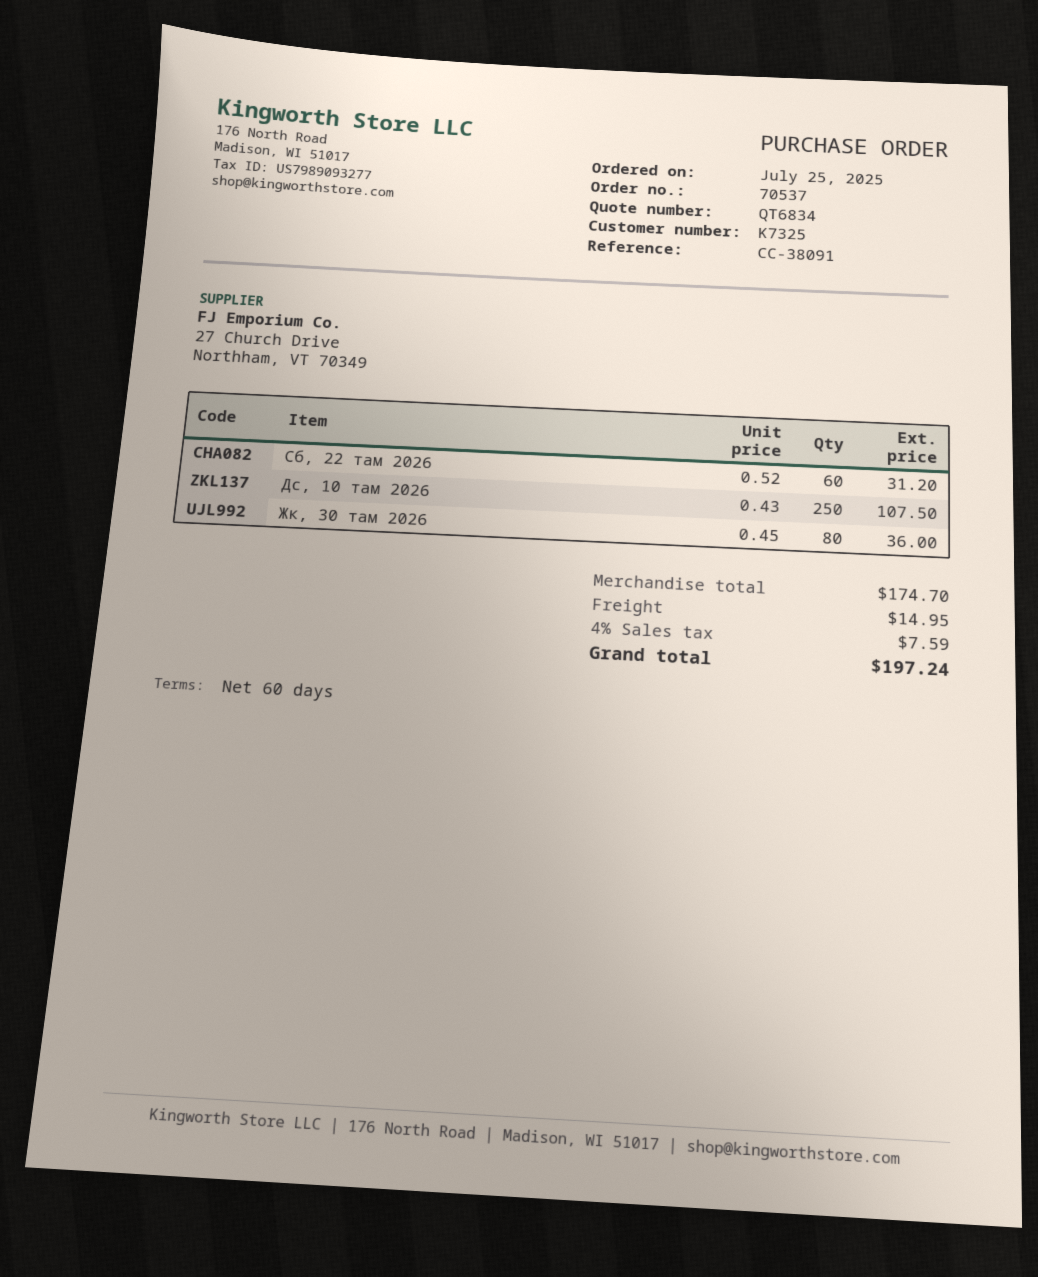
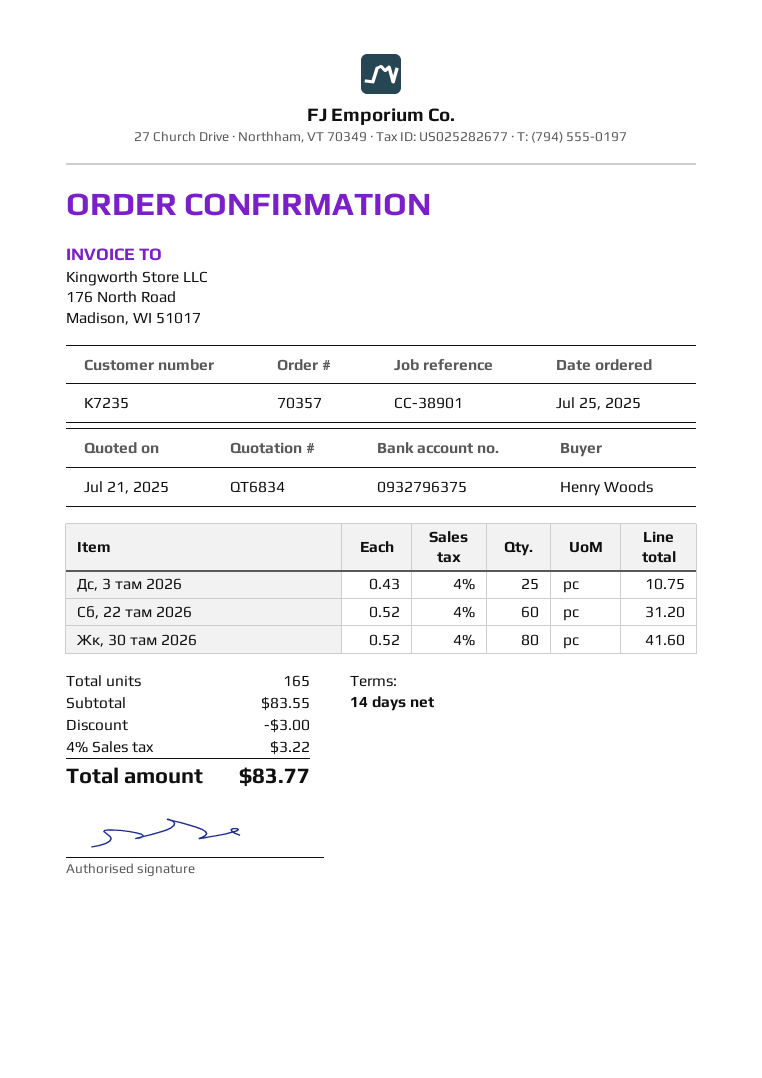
order number: 70537 -> 70357
payment terms: 60 days -> 14 days
customer number: K7325 -> K7235
reference: CC-38091 -> CC-38901
Дс, 10 там 2026: 250 x 0.43 = 107.50 -> none
Жк, 30 там 2026: 80 x 0.45 = 36.00 -> 80 x 0.52 = 41.60
Дс, 3 там 2026: none -> 25 x 0.43 = 10.75
subtotal: 174.70 -> 83.55
discount: none -> 3.00
shipping: 14.95 -> none
tax: 4% = 7.59 -> 4% = 3.22
total: 197.24 -> 83.77

